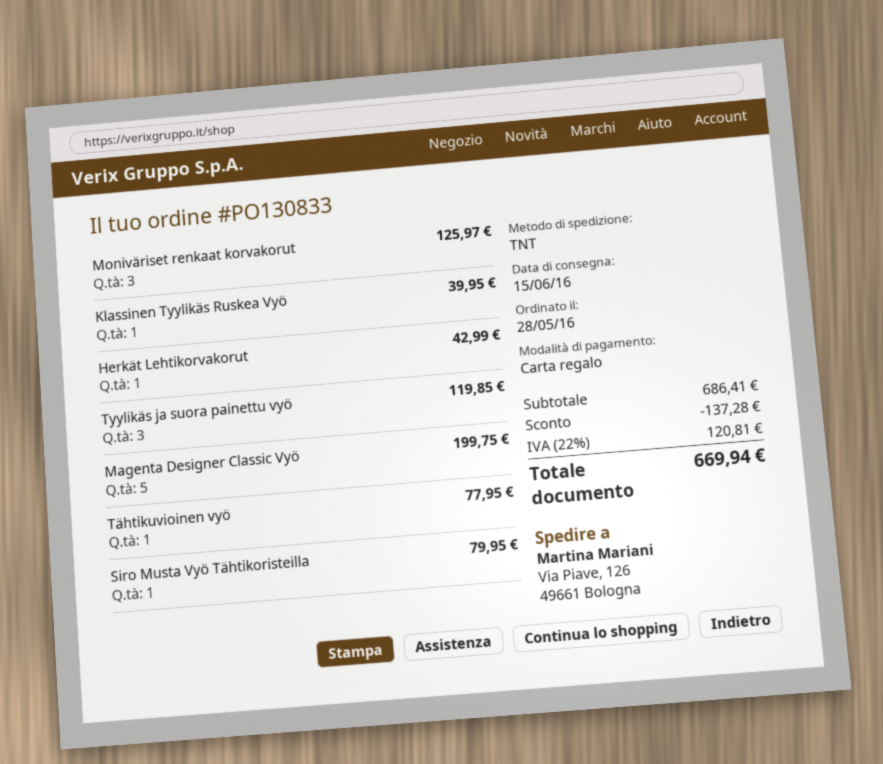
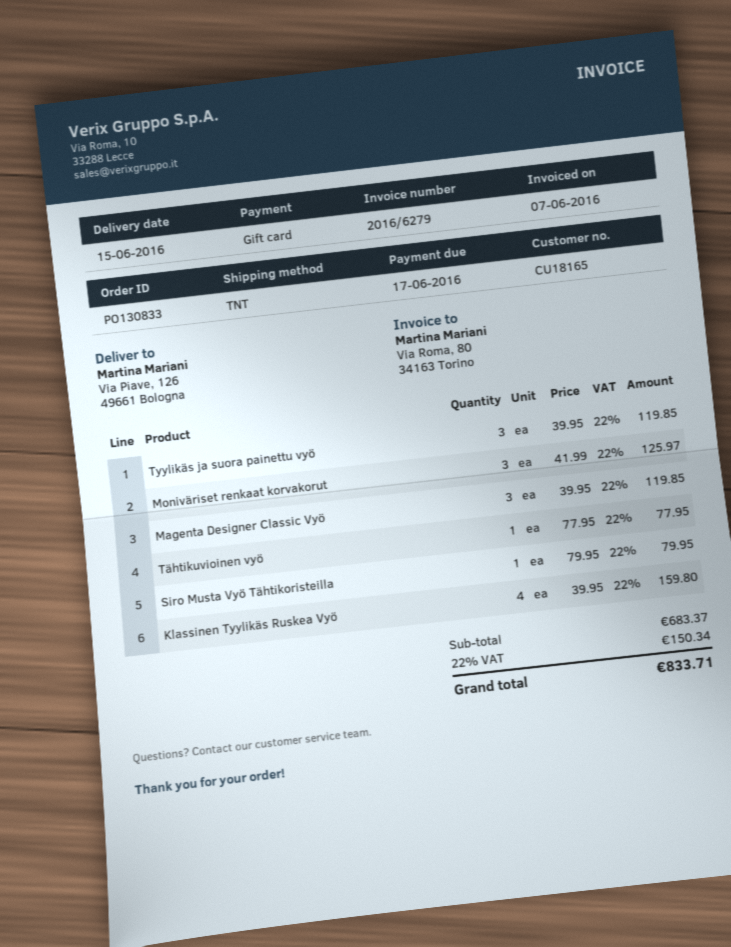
Klassinen Tyylikäs Ruskea Vyö: 1 for 39.95 -> 4 for 159.80
Herkät Lehtikorvakorut: 1 for 42.99 -> none
Magenta Designer Classic Vyö: 5 for 199.75 -> 3 for 119.85
subtotal: 686.41 -> 683.37
discount: 137.28 -> none
tax: 22% = 120.81 -> 22% = 150.34
total: 669.94 -> 833.71

